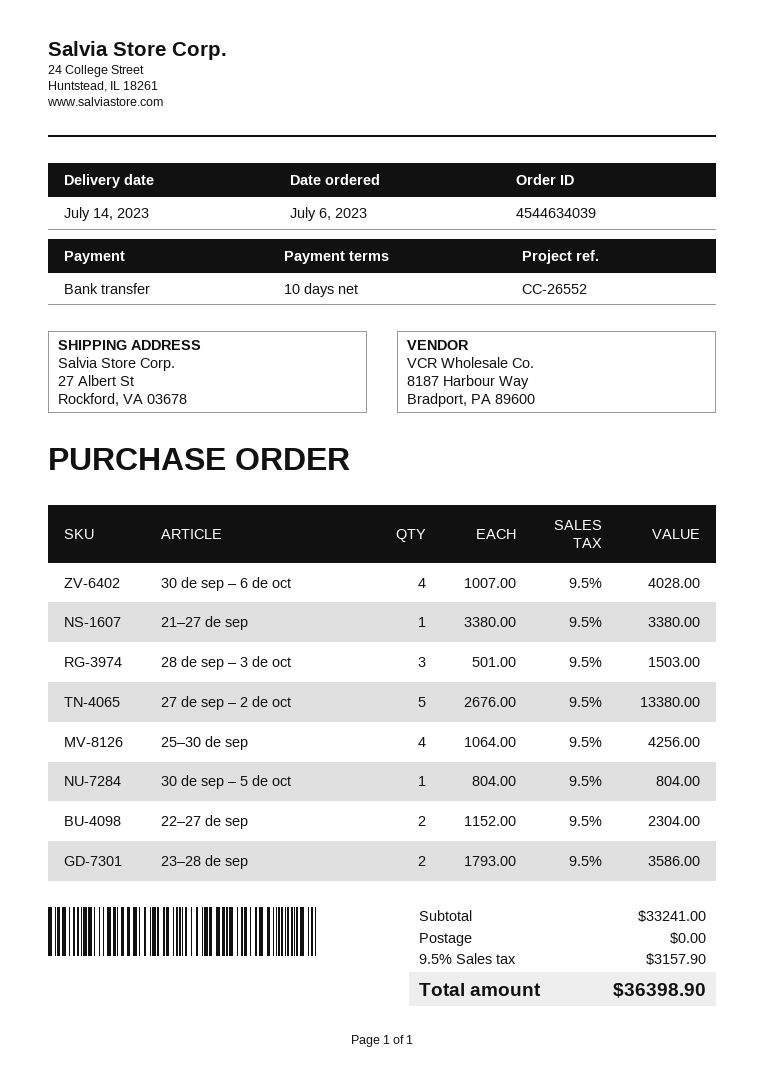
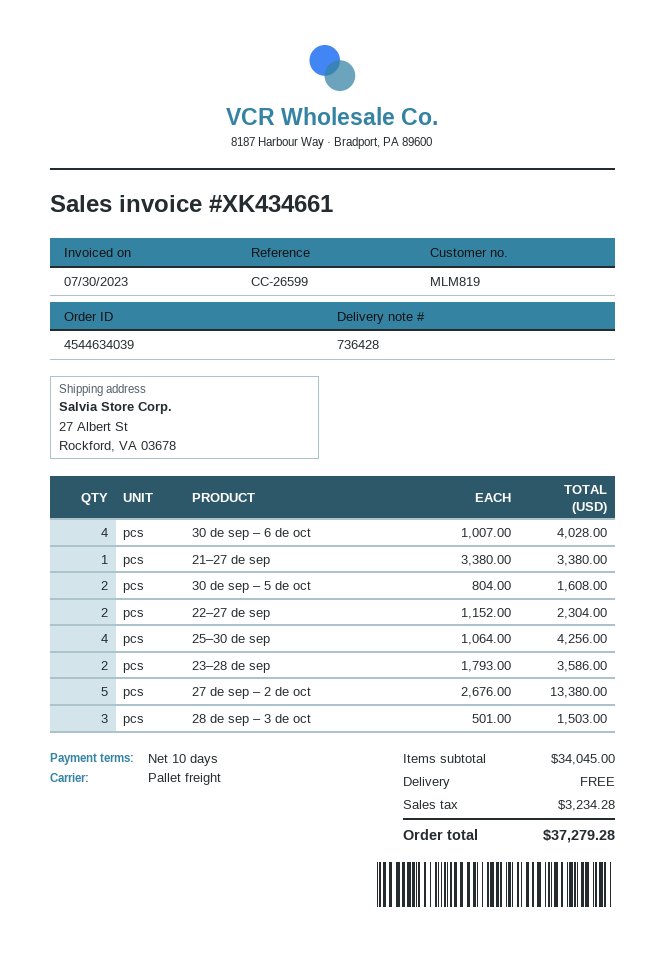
reference: CC-26552 -> CC-26599
30 de sep – 5 de oct: 1 x 804.00 = 804.00 -> 2 x 804.00 = 1608.00
subtotal: 33241.00 -> 34045.00
tax: 3157.90 -> 3234.28
total: 36398.90 -> 37279.28

